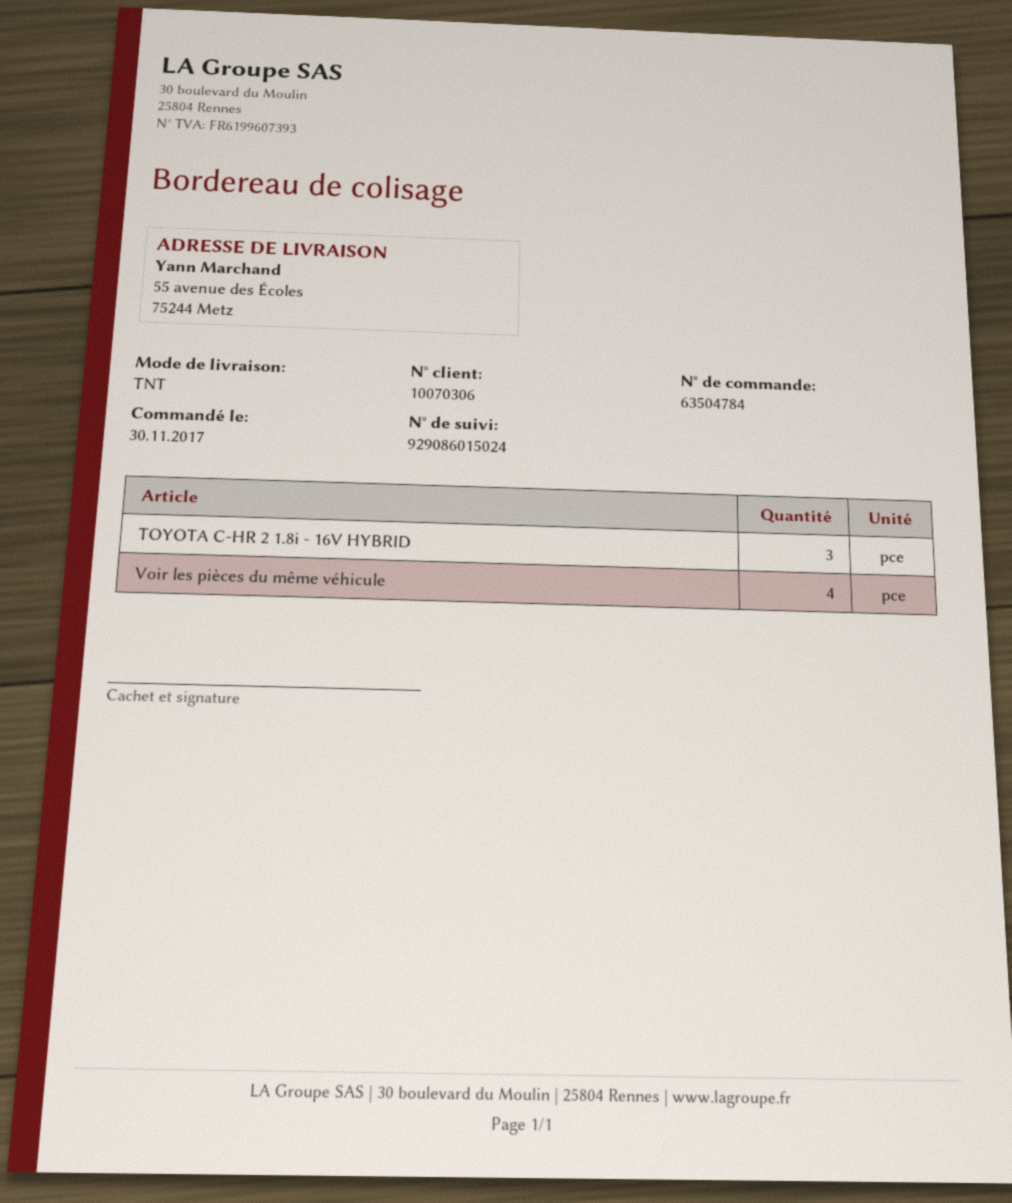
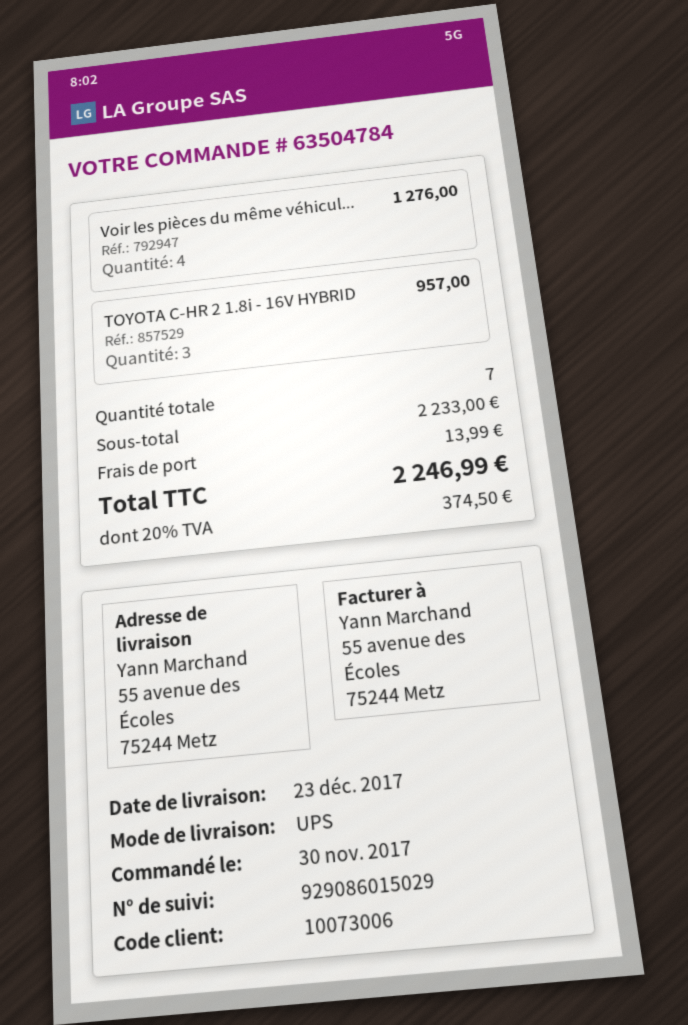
customer number: 10070306 -> 10073006
shipping method: TNT -> UPS
tracking number: 929086015024 -> 929086015029

